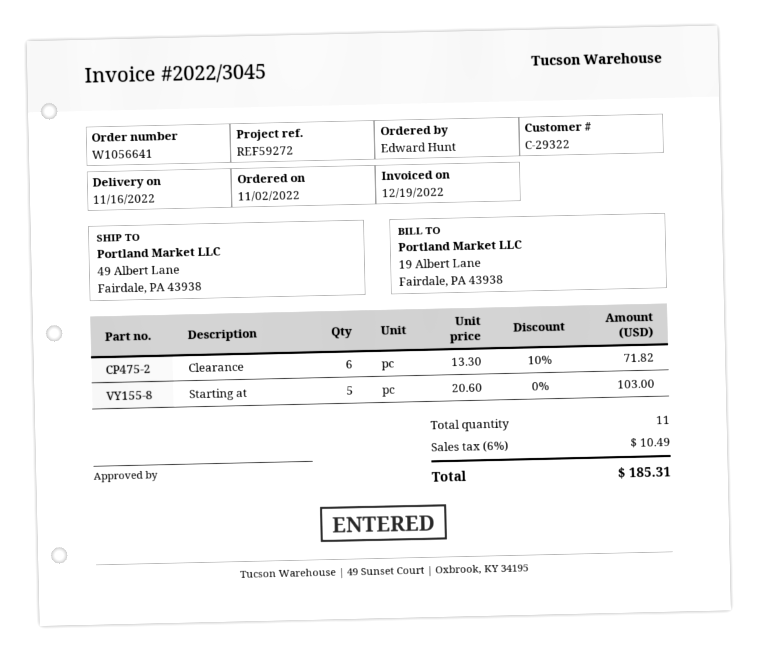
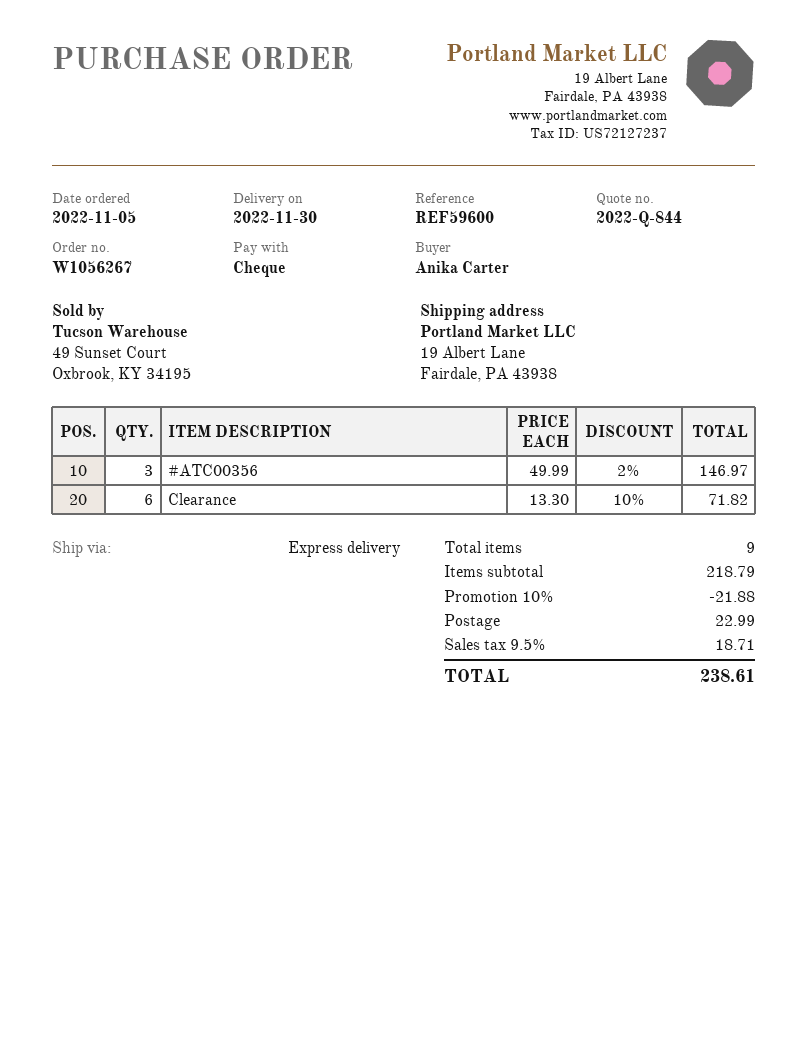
order number: W1056641 -> W1056267
order date: 2022-11-02 -> 2022-11-05
delivery date: 2022-11-16 -> 2022-11-30
reference: REF59272 -> REF59600
ordered by: Edward Hunt -> Anika Carter
ship to: 49 Albert Lane, Fairdale, PA 43938 -> 19 Albert Lane, Fairdale, PA 43938
Starting at: 5 x 20.60 = 103.00 -> none
#ATC00356: none -> 3 x 49.99 - 2% = 146.97
total quantity: 11 -> 9
discount: none -> 10% = 21.88
shipping: none -> 22.99
tax: 6% = 10.49 -> 9.5% = 18.71
total: 185.31 -> 238.61

